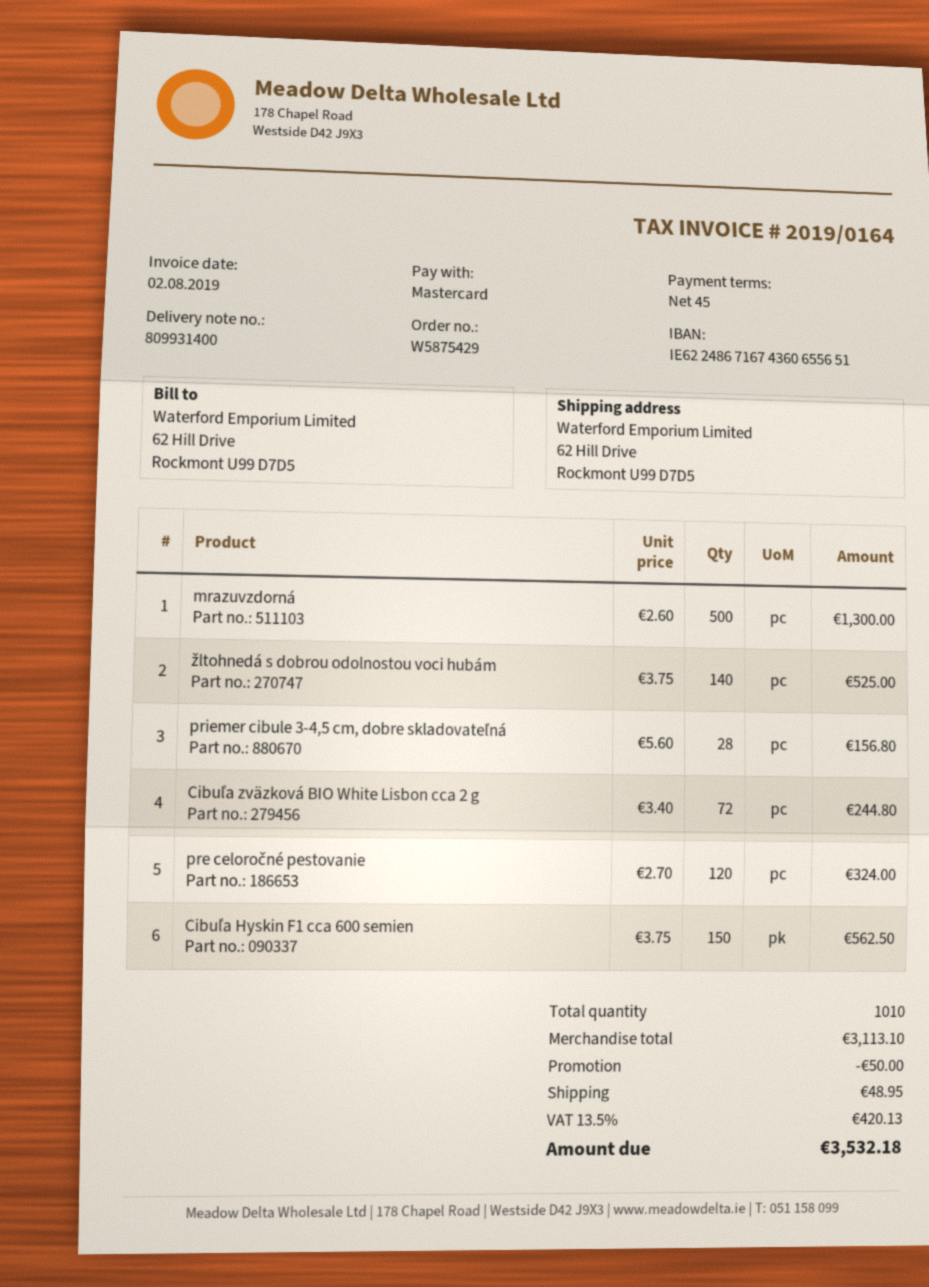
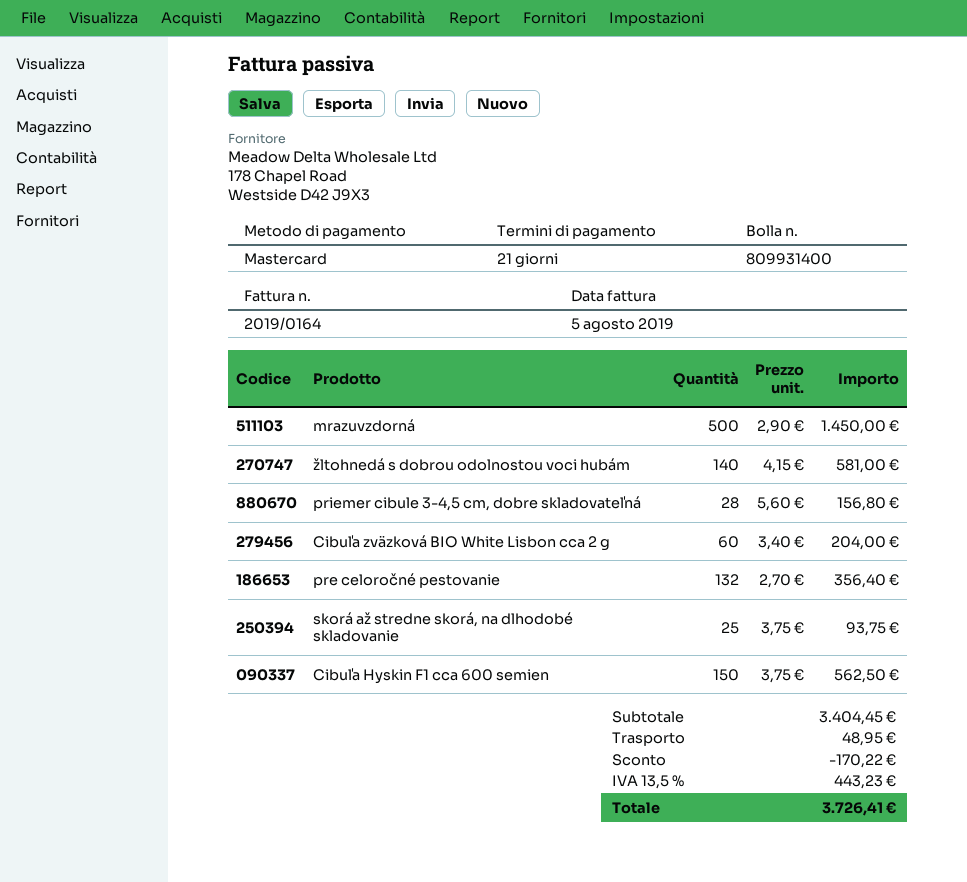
invoice date: 2019-08-02 -> 2019-08-05
payment terms: 45 days -> 21 days
mrazuvzdorná: 500 x 2.60 = 1300.00 -> 500 x 2.90 = 1450.00
žltohnedá s dobrou odolnostou voci hubám: 140 x 3.75 = 525.00 -> 140 x 4.15 = 581.00
Cibuľa zväzková BIO White Lisbon cca 2 g: 72 x 3.40 = 244.80 -> 60 x 3.40 = 204.00
pre celoročné pestovanie: 120 x 2.70 = 324.00 -> 132 x 2.70 = 356.40
skorá až stredne skorá, na dlhodobé skladovanie: none -> 25 x 3.75 = 93.75
subtotal: 3113.10 -> 3404.45
discount: 50.00 -> 170.22
tax: 13.5% = 420.13 -> 13.5% = 443.23
total: 3532.18 -> 3726.41

